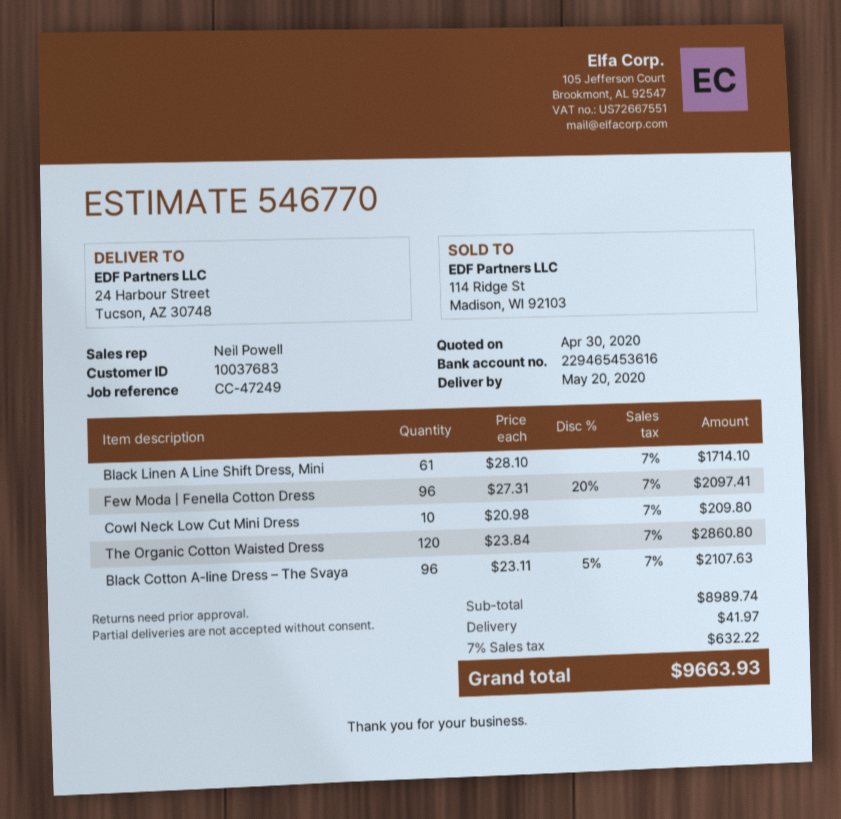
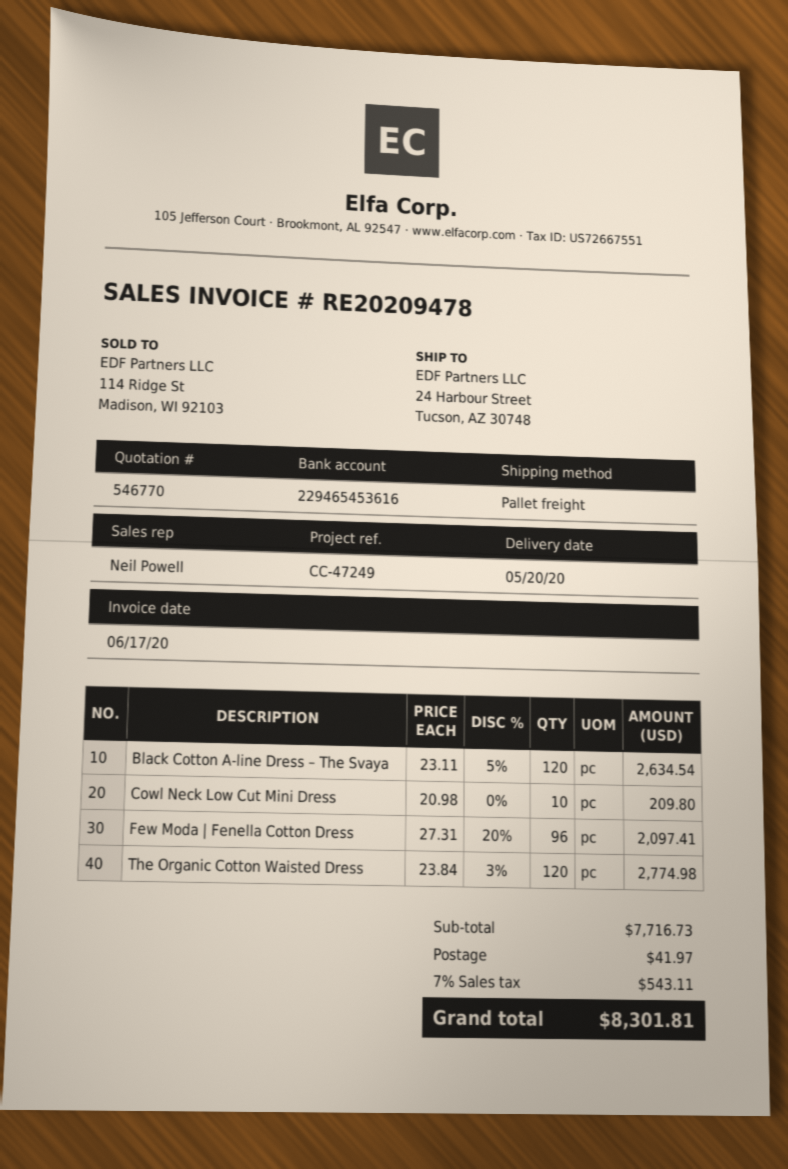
Black Linen A Line Shift Dress, Mini: 61 x 28.10 = 1714.10 -> none
The Organic Cotton Waisted Dress: 120 x 23.84 = 2860.80 -> 120 x 23.84 - 3% = 2774.98
Black Cotton A-line Dress – The Svaya: 96 x 23.11 - 5% = 2107.63 -> 120 x 23.11 - 5% = 2634.54
subtotal: 8989.74 -> 7716.73
tax: 7% = 632.22 -> 7% = 543.11
total: 9663.93 -> 8301.81

